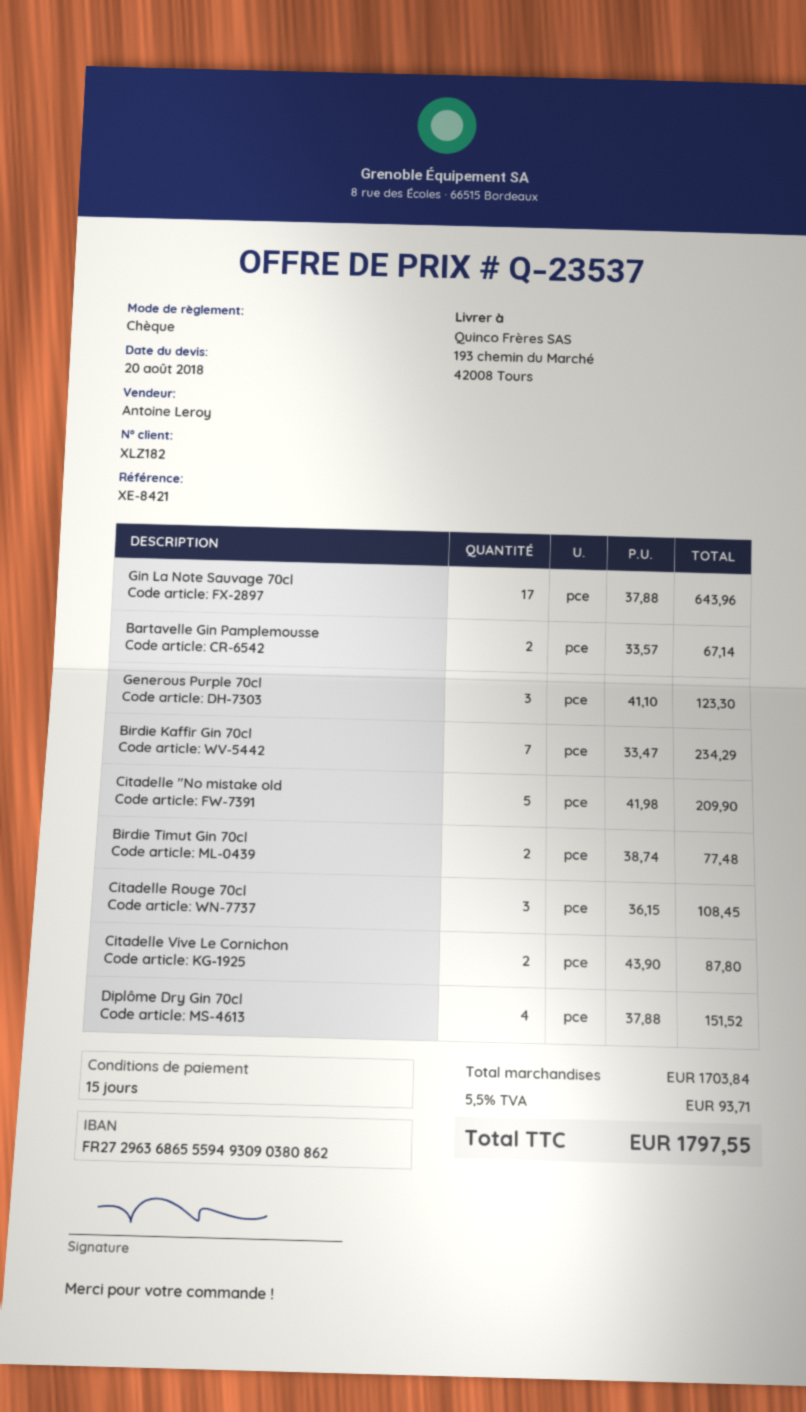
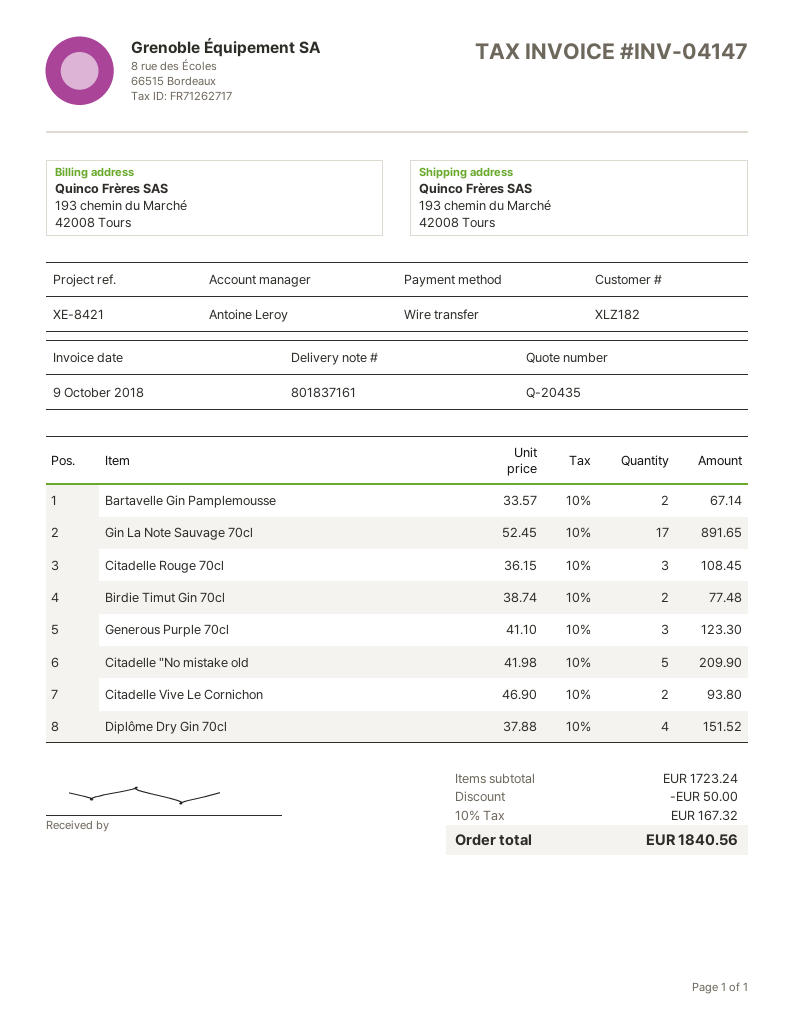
quote number: Q-23537 -> Q-20435
payment method: cheque -> bank transfer
Gin La Note Sauvage 70cl: 17 x 37.88 = 643.96 -> 17 x 52.45 = 891.65
Birdie Kaffir Gin 70cl: 7 x 33.47 = 234.29 -> none
Citadelle Vive Le Cornichon: 2 x 43.90 = 87.80 -> 2 x 46.90 = 93.80
subtotal: 1703.84 -> 1723.24
discount: none -> 50.00
tax: 5.5% = 93.71 -> 10% = 167.32
total: 1797.55 -> 1840.56

